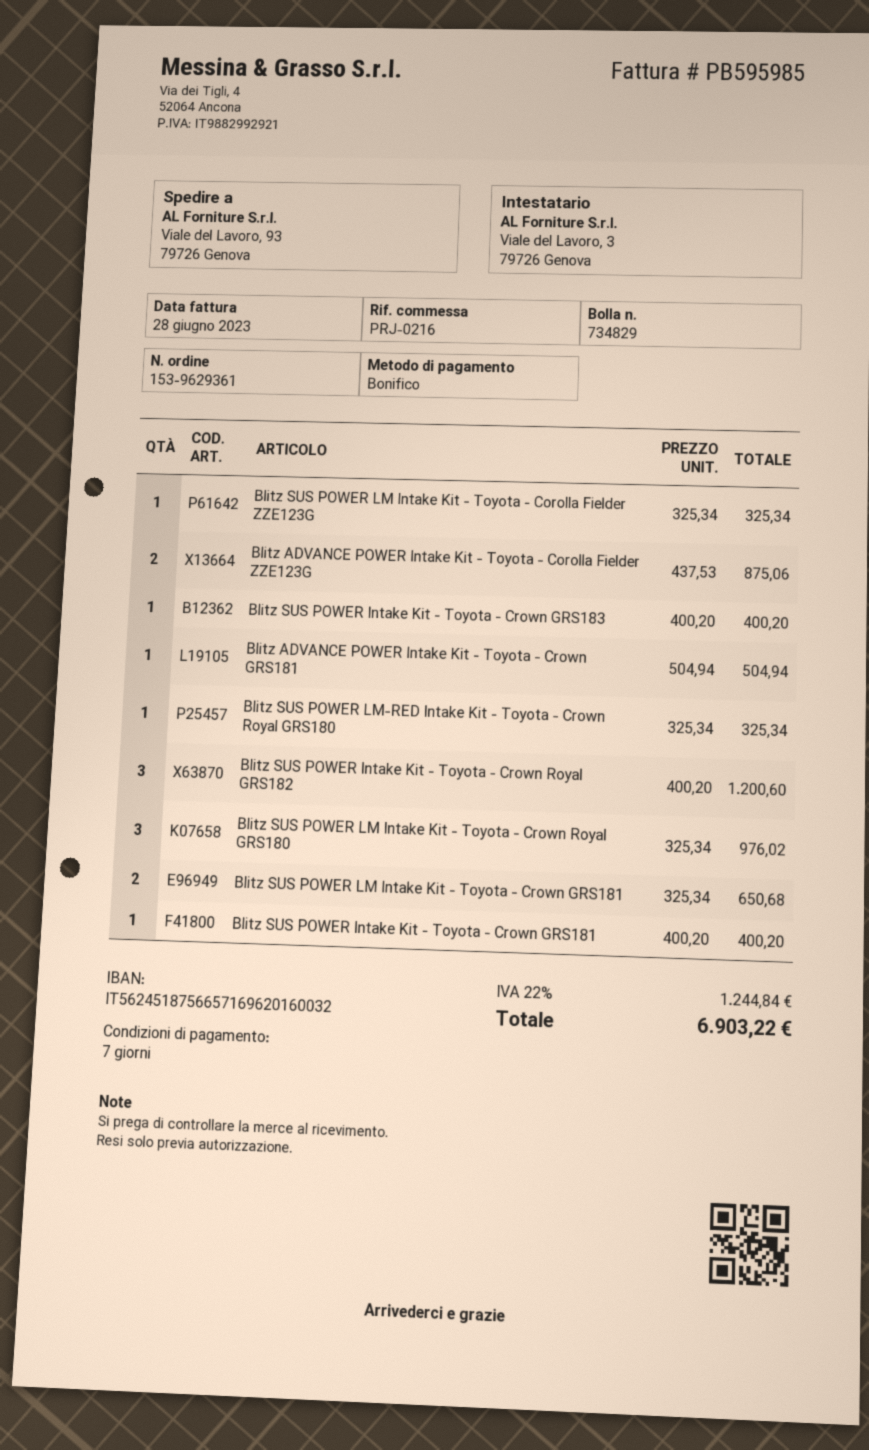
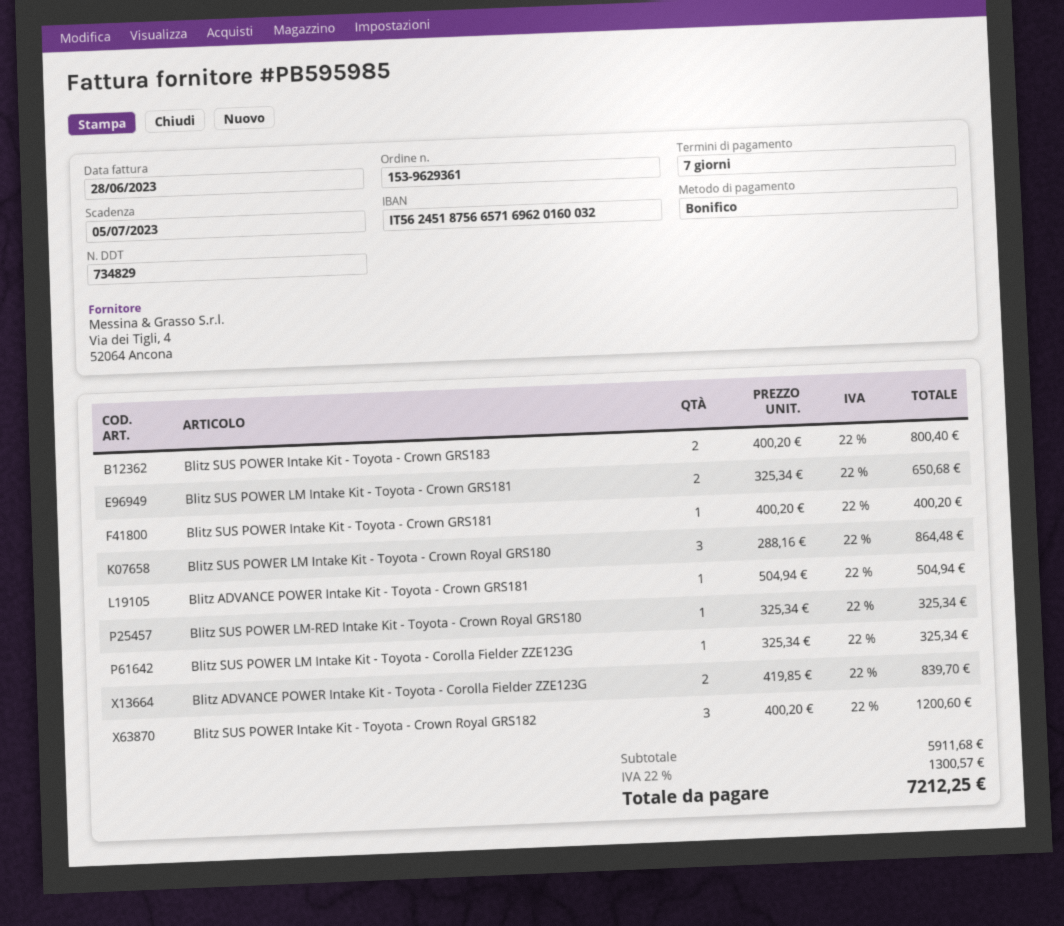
Blitz ADVANCE POWER Intake Kit - Toyota - Corolla Fielder ZZE123G: 2 x 437.53 = 875.06 -> 2 x 419.85 = 839.70
Blitz SUS POWER Intake Kit - Toyota - Crown GRS183: 1 x 400.20 = 400.20 -> 2 x 400.20 = 800.40
Blitz SUS POWER LM Intake Kit - Toyota - Crown Royal GRS180: 3 x 325.34 = 976.02 -> 3 x 288.16 = 864.48
tax: 22% = 1244.84 -> 22% = 1300.57
total: 6903.22 -> 7212.25

